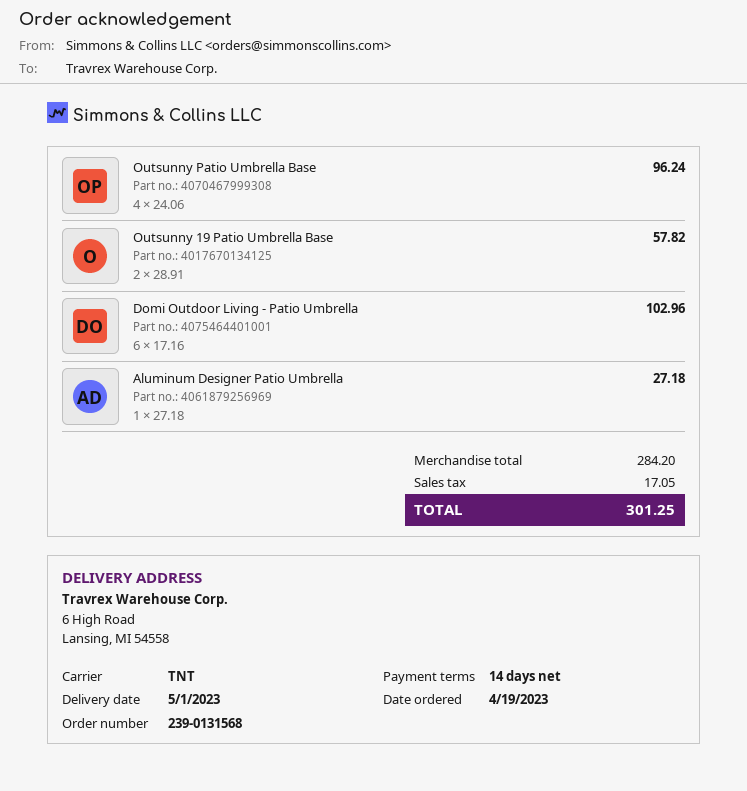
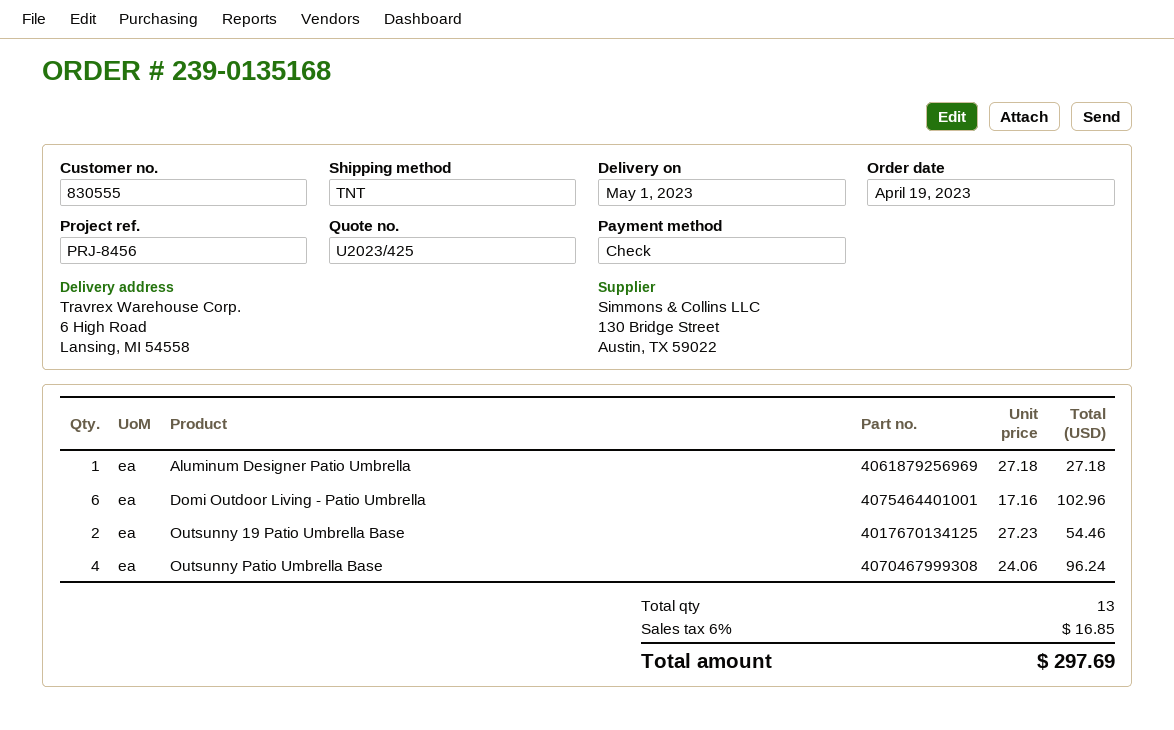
order number: 239-0131568 -> 239-0135168
Outsunny 19 Patio Umbrella Base: 2 x 28.91 = 57.82 -> 2 x 27.23 = 54.46
tax: 17.05 -> 16.85
total: 301.25 -> 297.69

